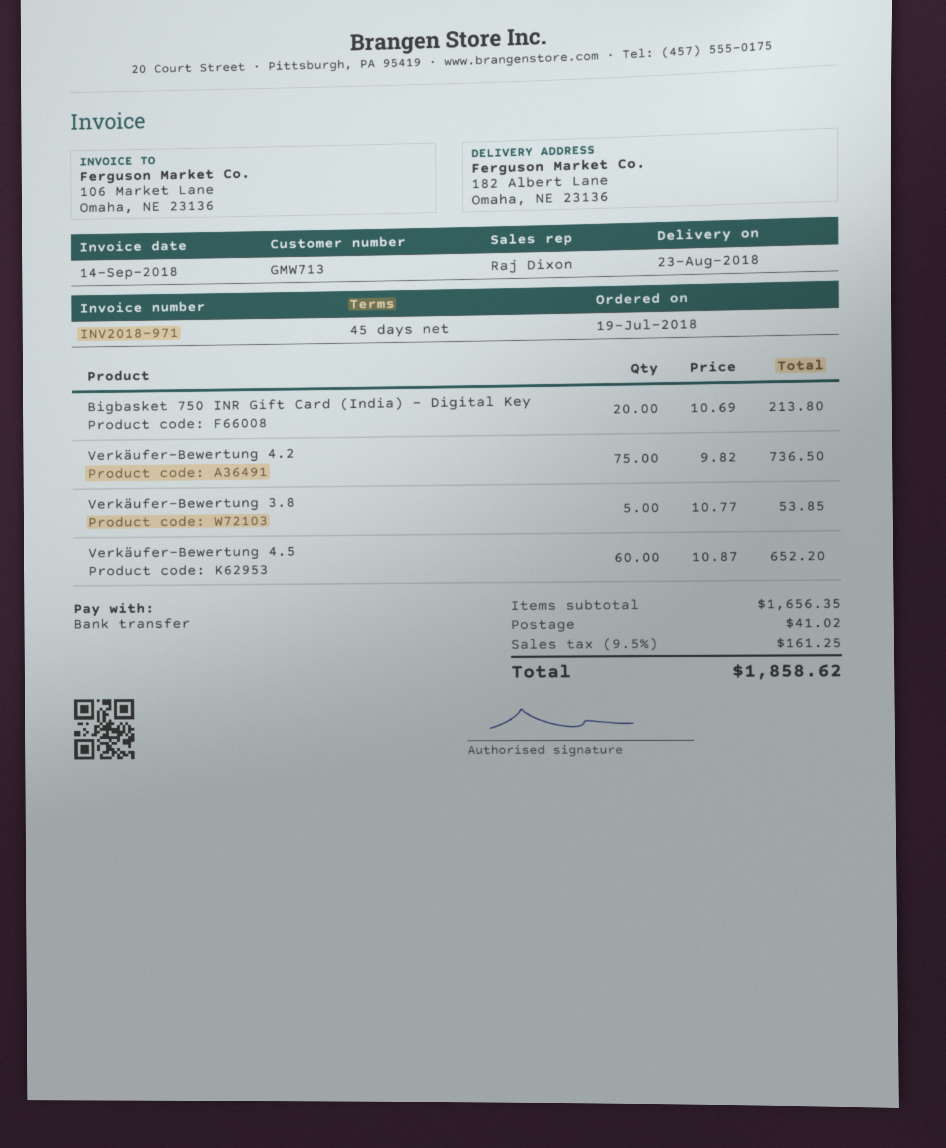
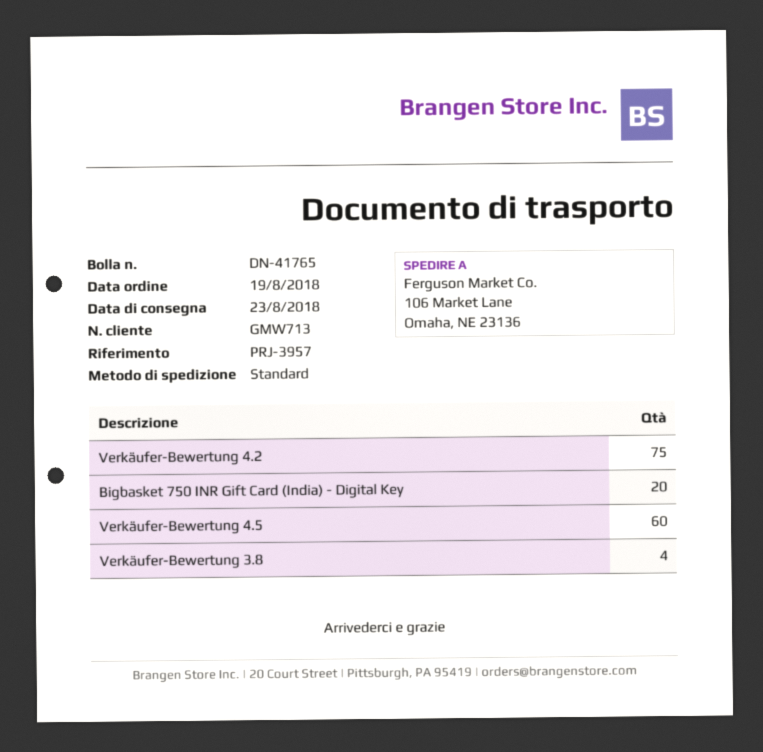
order date: 2018-07-19 -> 2018-08-19
ship to: 182 Albert Lane, Omaha, NE 23136 -> 106 Market Lane, Omaha, NE 23136
Verkäufer-Bewertung 3.8: 5 -> 4

